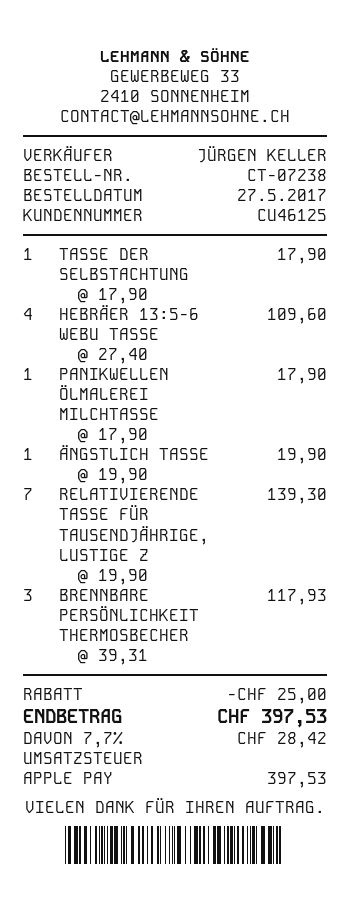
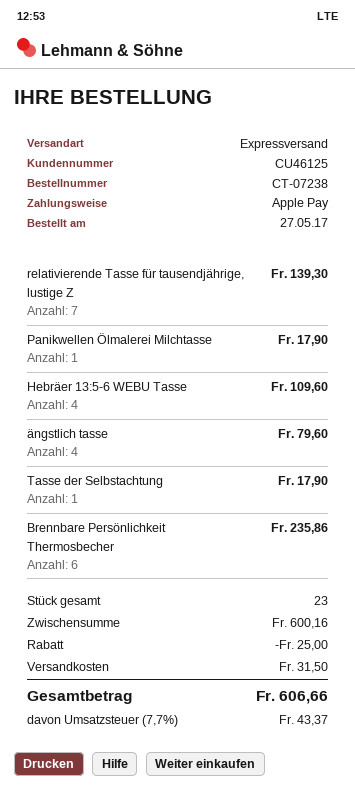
ÄNGSTLICH TASSE: 1 for 19.90 -> 4 for 79.60
BRENNBARE PERSÖNLICHKEIT THERMOSBECHER: 3 for 117.93 -> 6 for 235.86
shipping: none -> 31.50
tax: 7.7% = 28.42 -> 7.7% = 43.37
total: 397.53 -> 606.66

